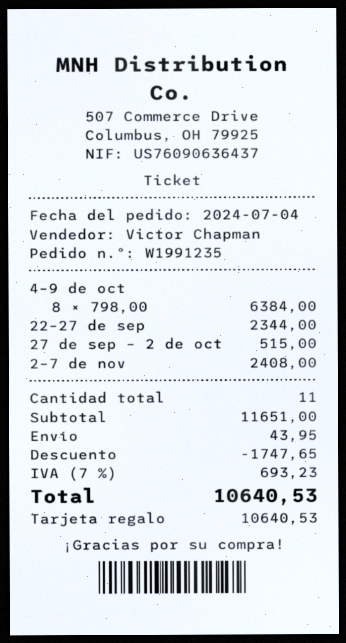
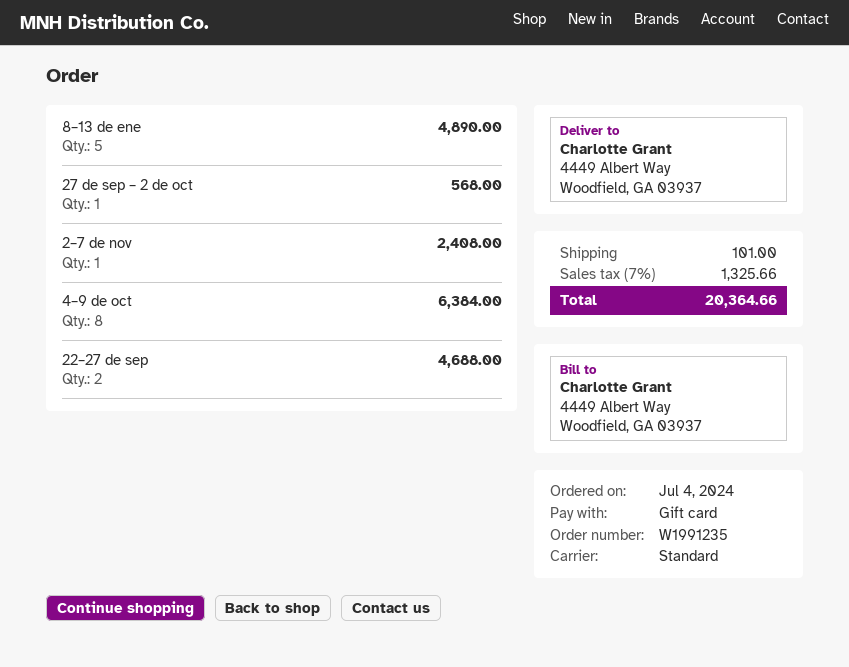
22–27 de sep: 1 for 2344.00 -> 2 for 4688.00
27 de sep – 2 de oct: 1 for 515.00 -> 1 for 568.00
8–13 de ene: none -> 5 for 4890.00
discount: 1747.65 -> none
shipping: 43.95 -> 101.00
tax: 7% = 693.23 -> 7% = 1325.66
total: 10640.53 -> 20364.66

